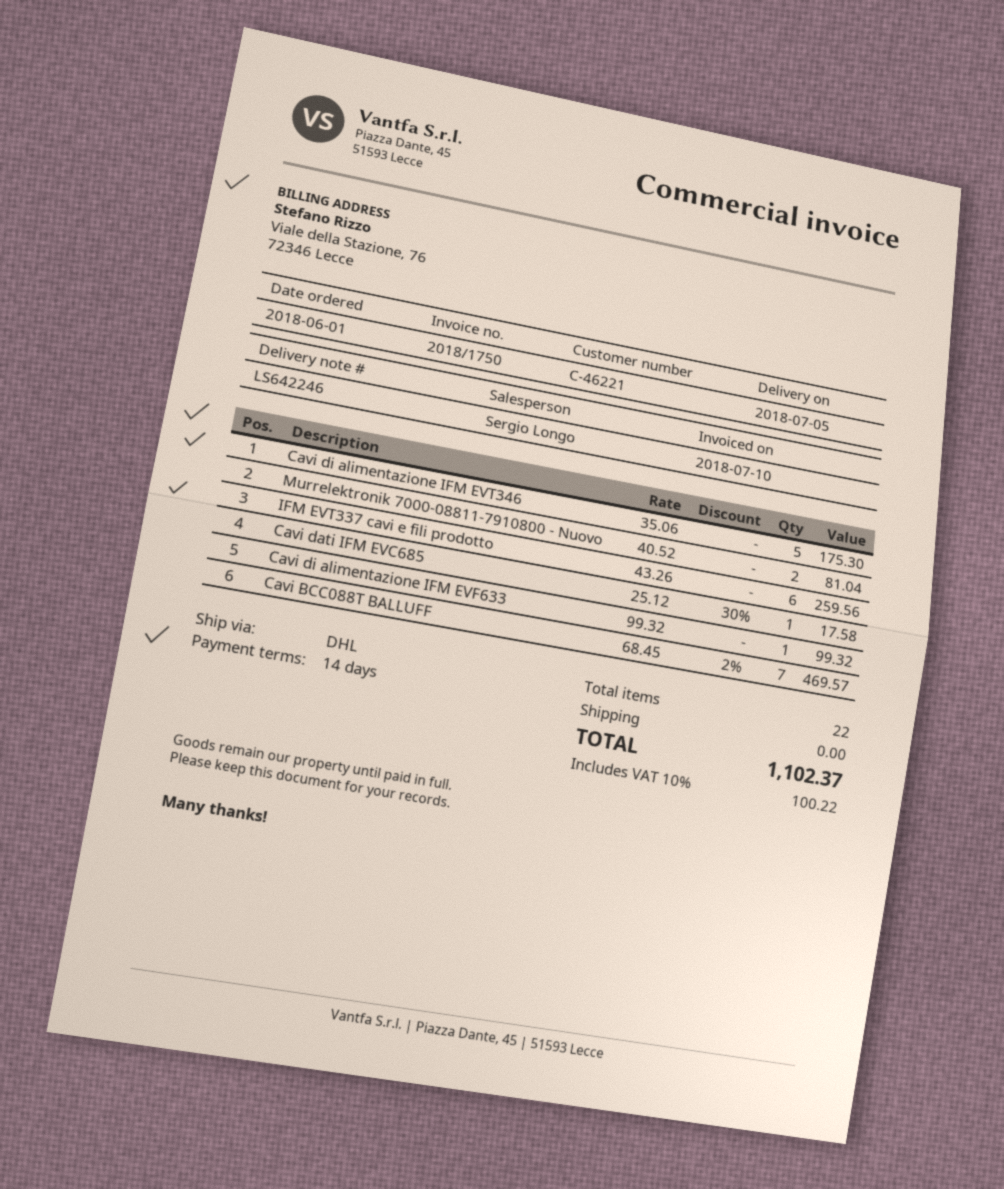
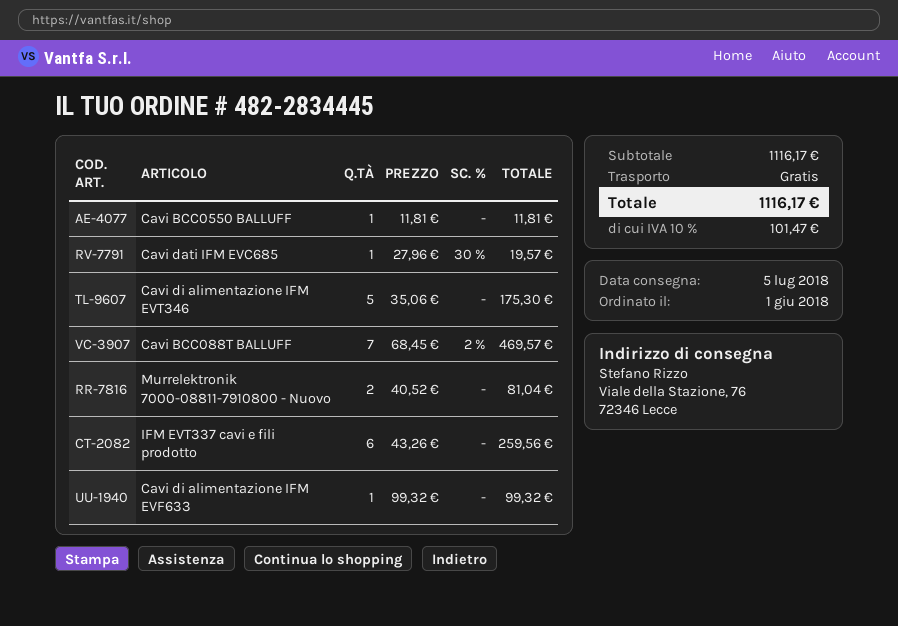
Cavi dati IFM EVC685: 1 x 25.12 - 30% = 17.58 -> 1 x 27.96 - 30% = 19.57
Cavi BCC0550 BALLUFF: none -> 1 x 11.81 = 11.81
tax: 10% = 100.22 -> 10% = 101.47
total: 1102.37 -> 1116.17

